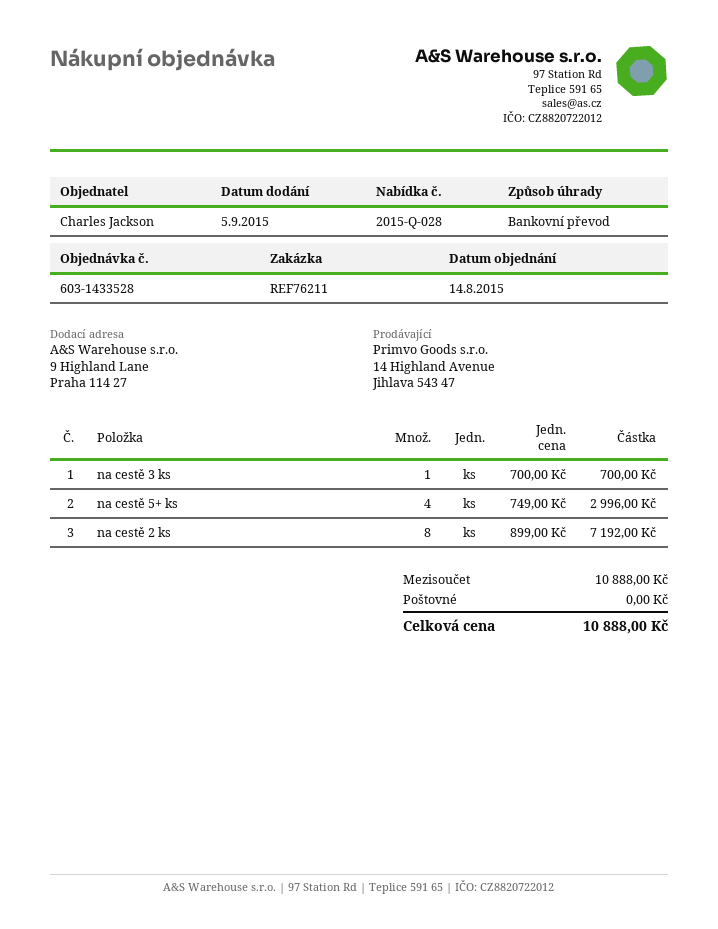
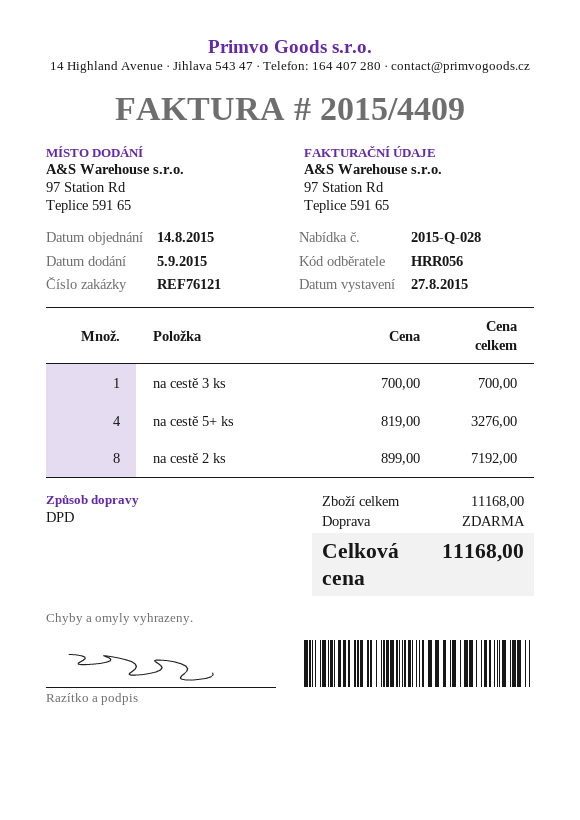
reference: REF76211 -> REF76121
ship to: 9 Highland Lane, Praha 114 27 -> 97 Station Rd, Teplice 591 65
na cestě 5+ ks: 4 x 749.00 = 2996.00 -> 4 x 819.00 = 3276.00
subtotal: 10888.00 -> 11168.00
total: 10888.00 -> 11168.00

